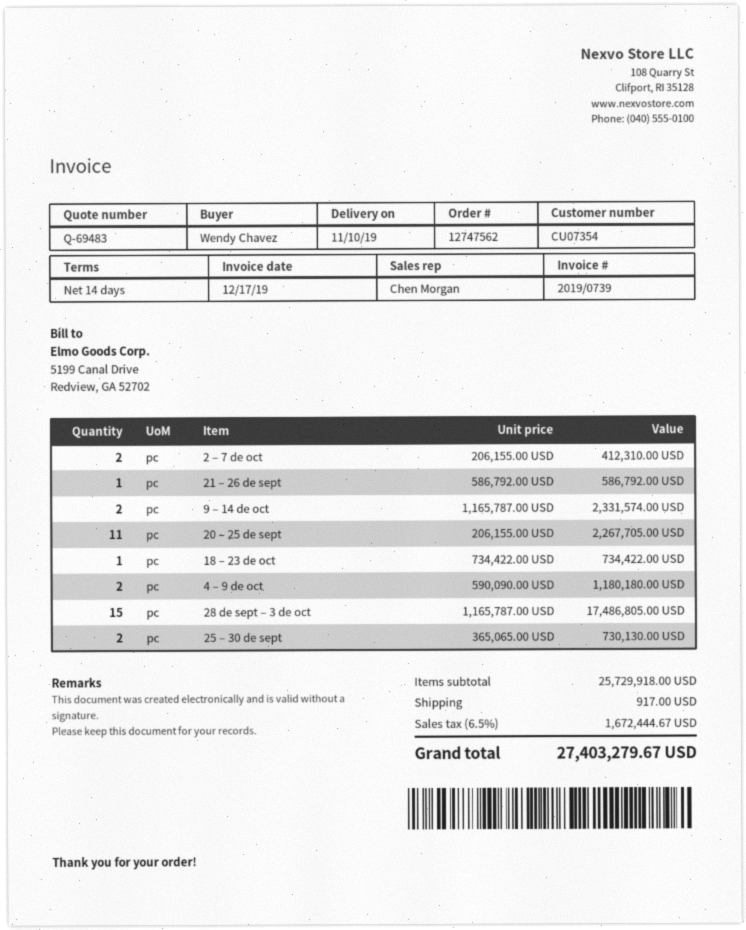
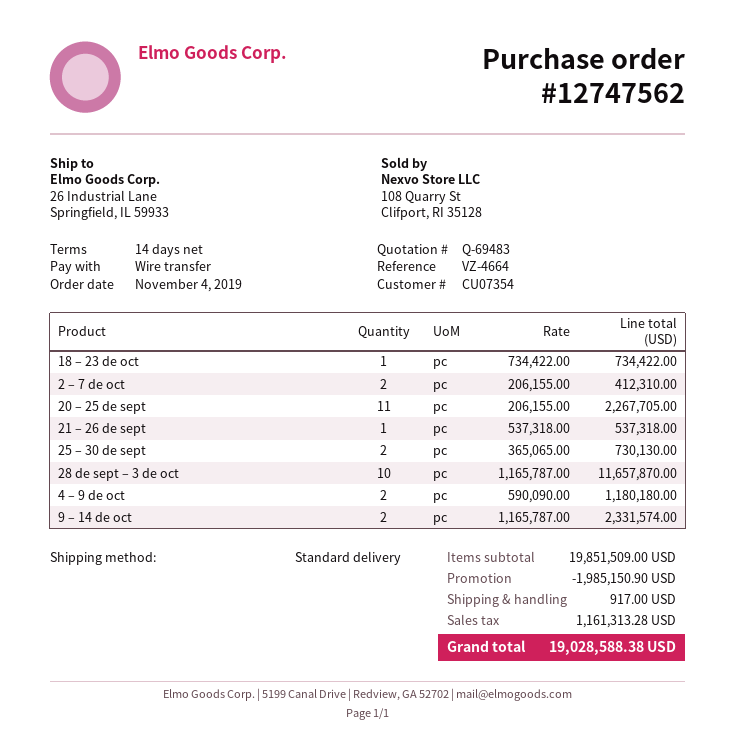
21 – 26 de sept: 1 x 586792.00 = 586792.00 -> 1 x 537318.00 = 537318.00
28 de sept – 3 de oct: 15 x 1165787.00 = 17486805.00 -> 10 x 1165787.00 = 11657870.00
subtotal: 25729918.00 -> 19851509.00
discount: none -> 1985150.90
tax: 1672444.67 -> 1161313.28
total: 27403279.67 -> 19028588.38

